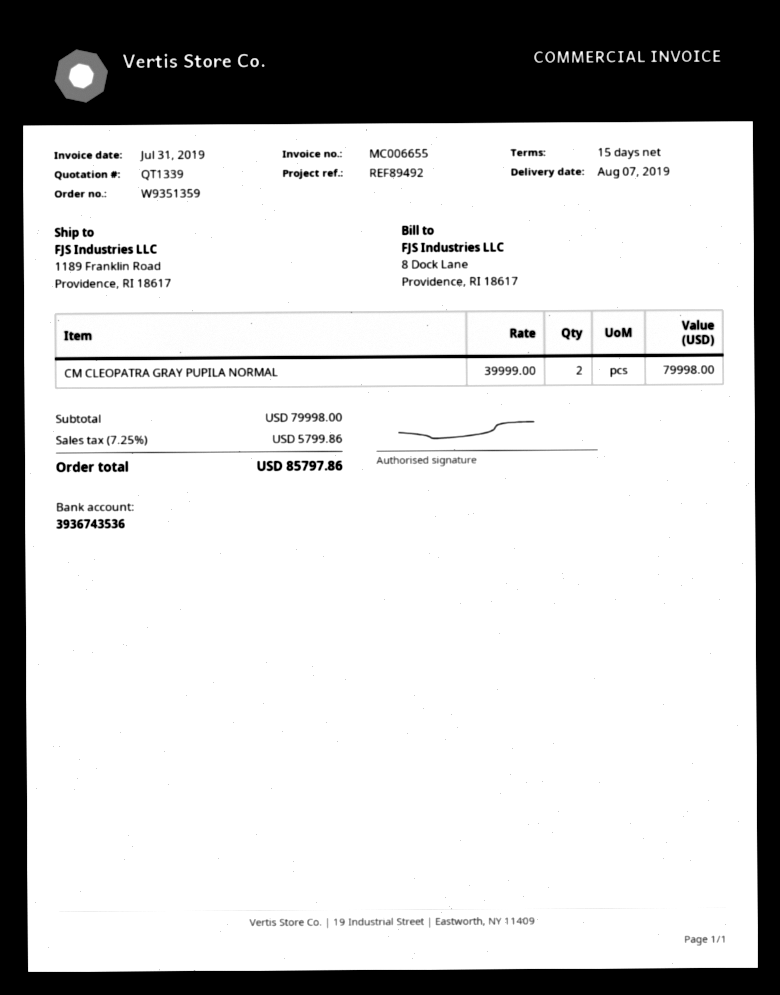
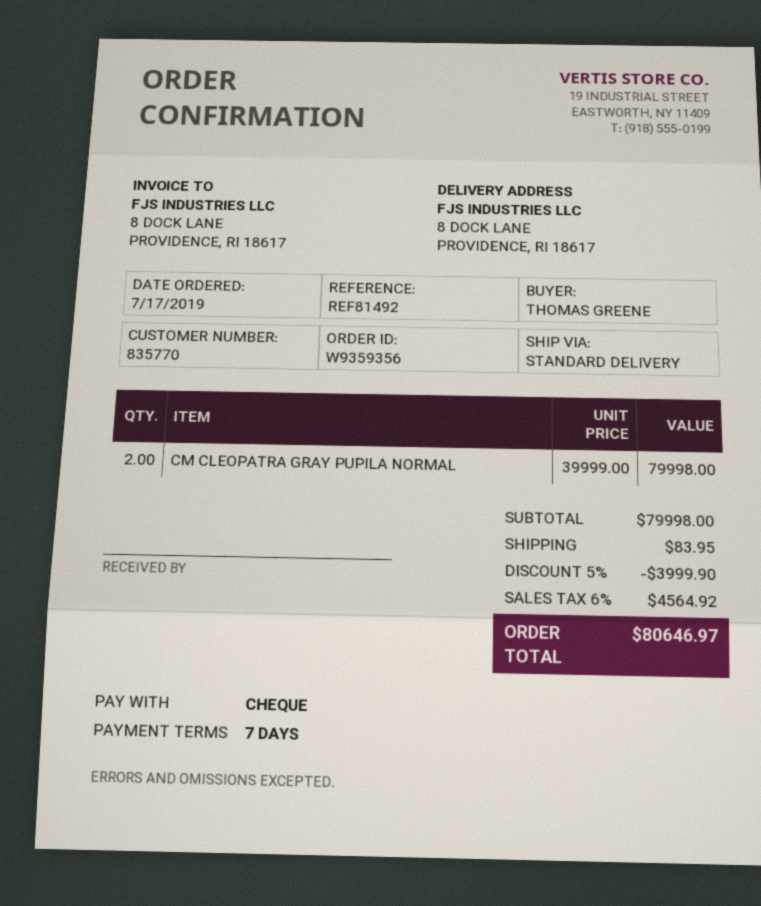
order number: W9351359 -> W9359356
payment terms: 15 days -> 7 days
reference: REF89492 -> REF81492
ship to: 1189 Franklin Road, Providence, RI 18617 -> 8 DOCK LANE, PROVIDENCE, RI 18617
discount: none -> 5% = 3999.90
shipping: none -> 83.95
tax: 7.25% = 5799.86 -> 6% = 4564.92
total: 85797.86 -> 80646.97

